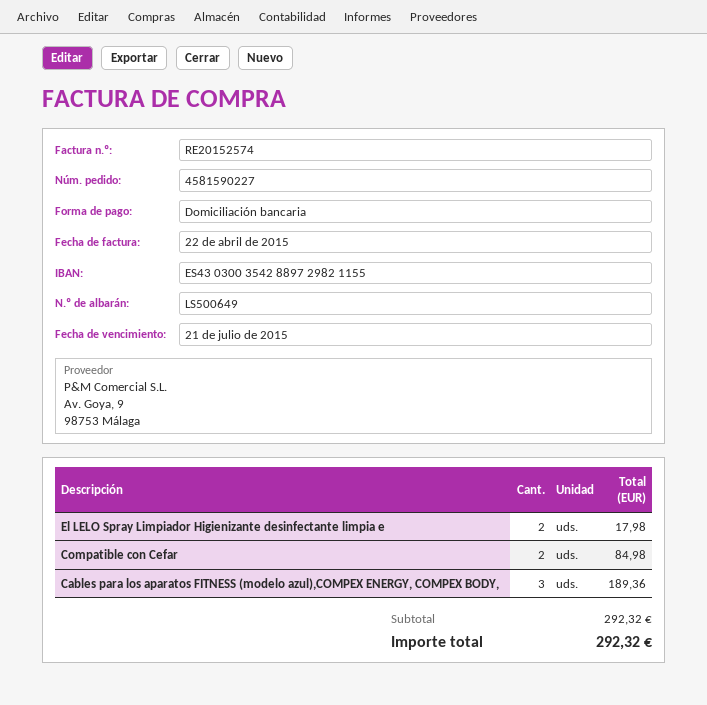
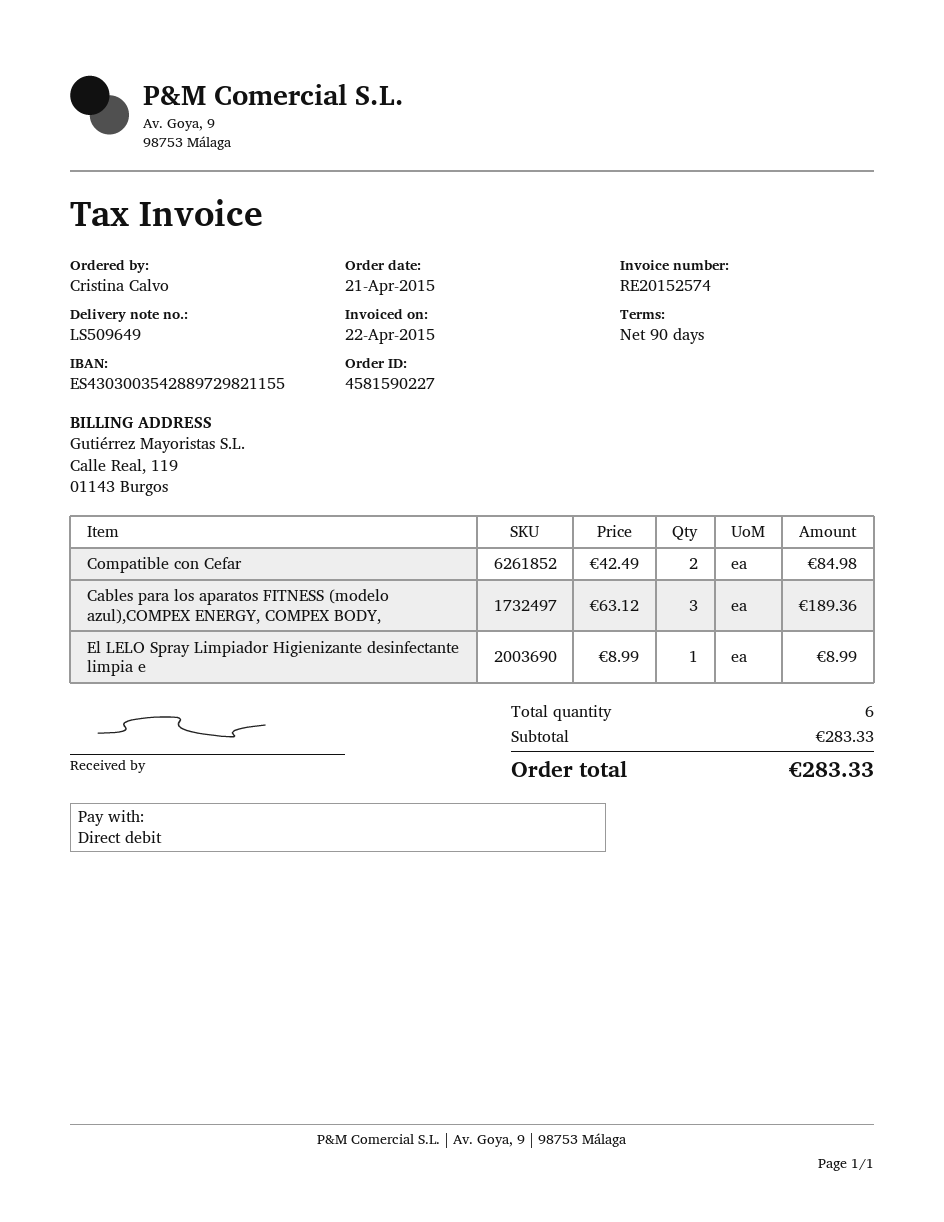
delivery note number: LS500649 -> LS509649
El LELO Spray Limpiador Higienizante desinfectante limpia e: 2 for 17.98 -> 1 for 8.99
subtotal: 292.32 -> 283.33
total: 292.32 -> 283.33

